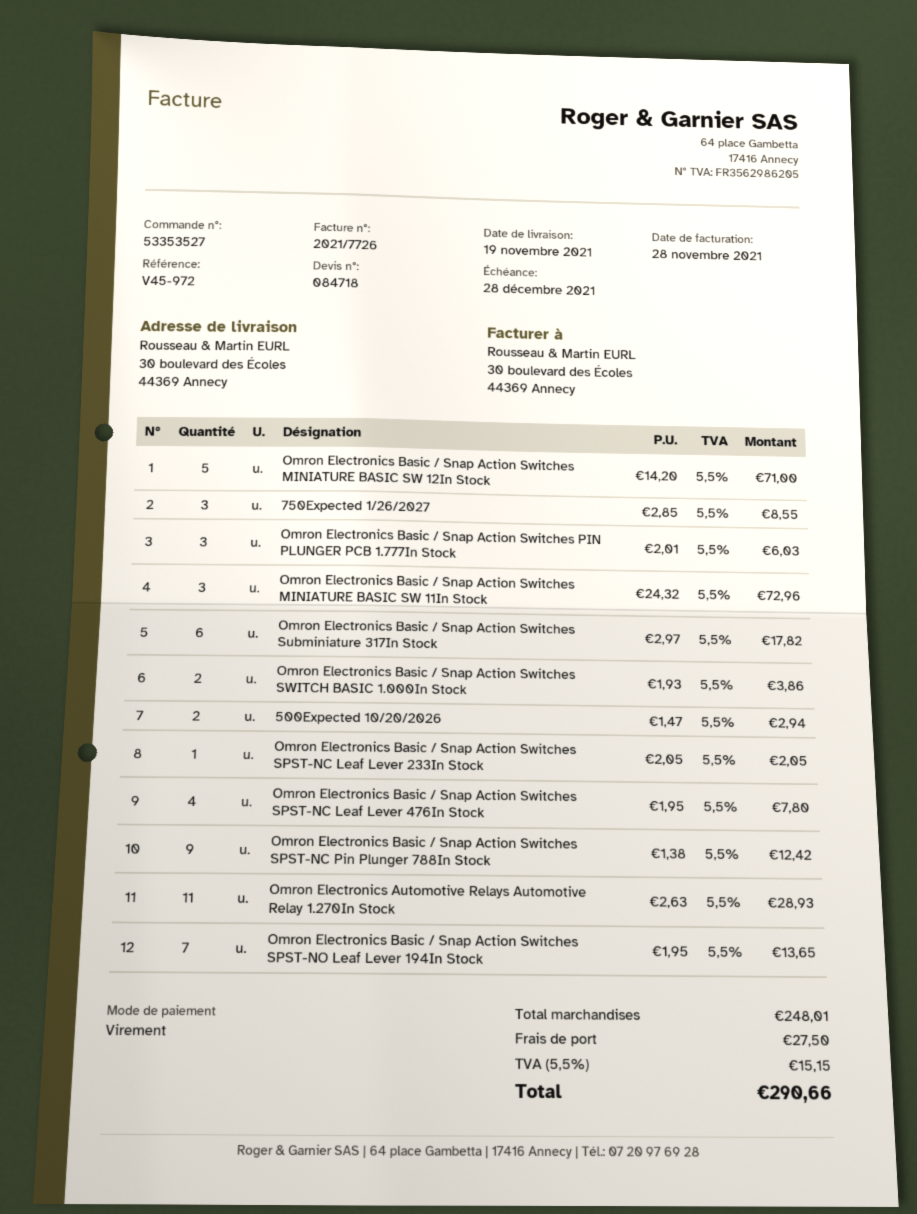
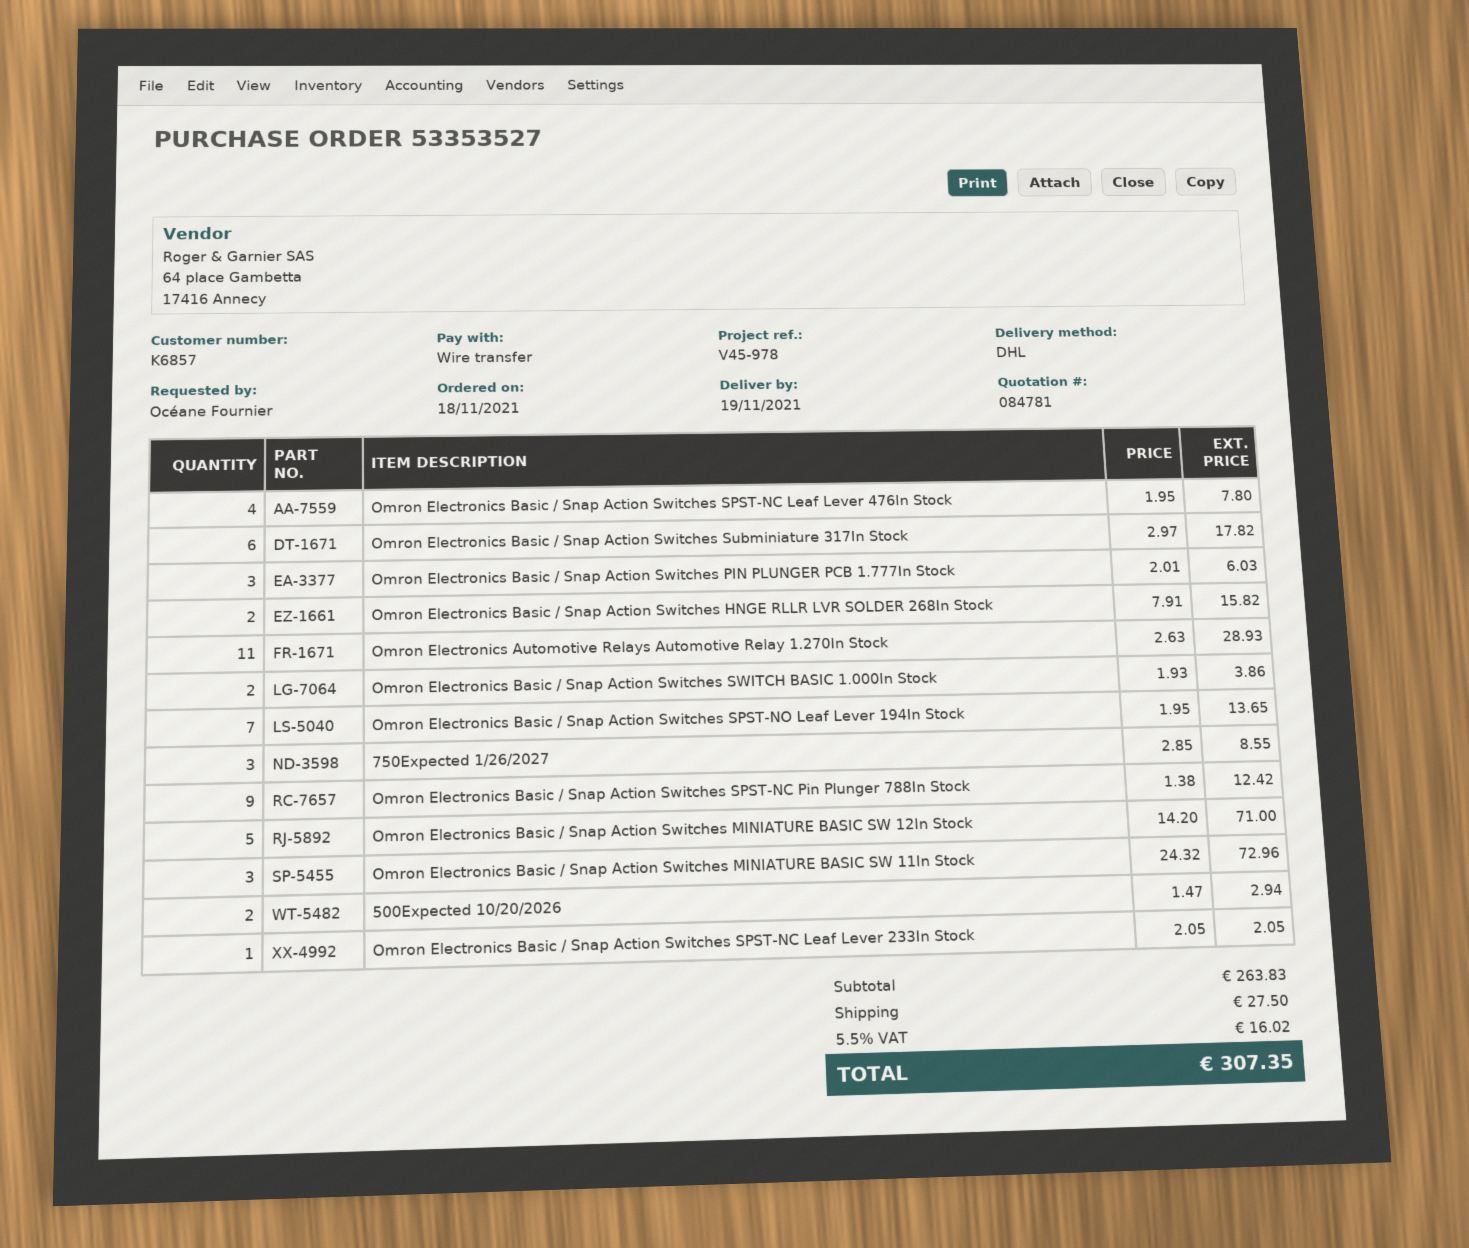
quote number: 084718 -> 084781
reference: V45-972 -> V45-978
Omron Electronics Basic / Snap Action Switches HNGE RLLR LVR SOLDER 268In Stock: none -> 2 x 7.91 = 15.82
subtotal: 248.01 -> 263.83
tax: 5.5% = 15.15 -> 5.5% = 16.02
total: 290.66 -> 307.35

